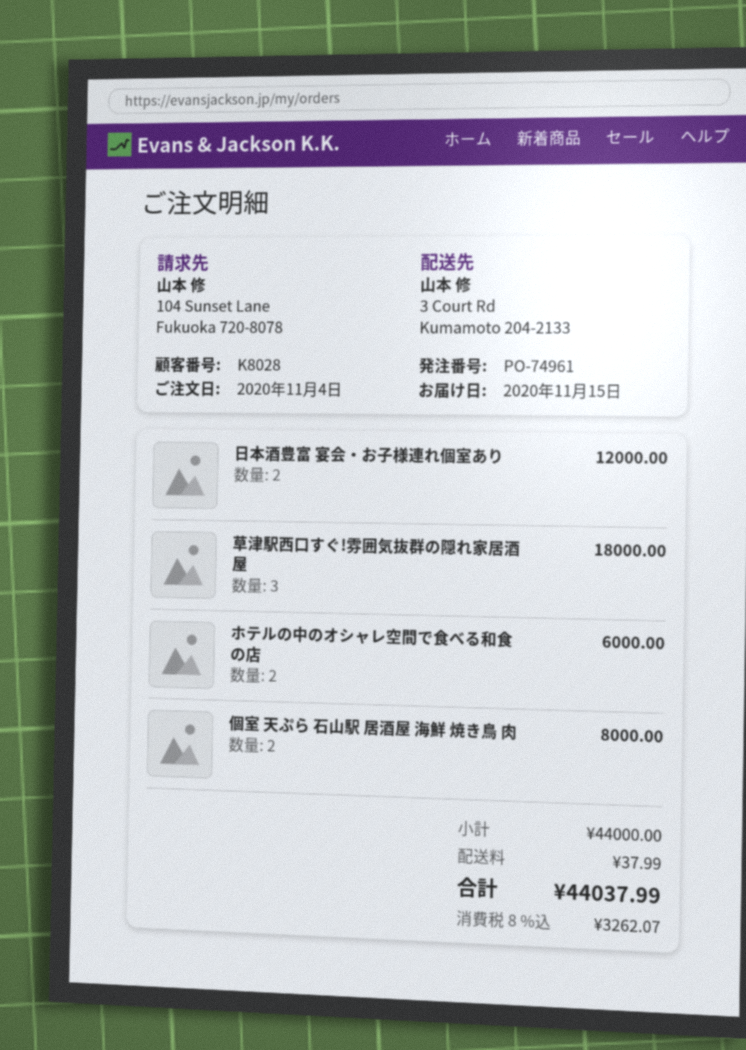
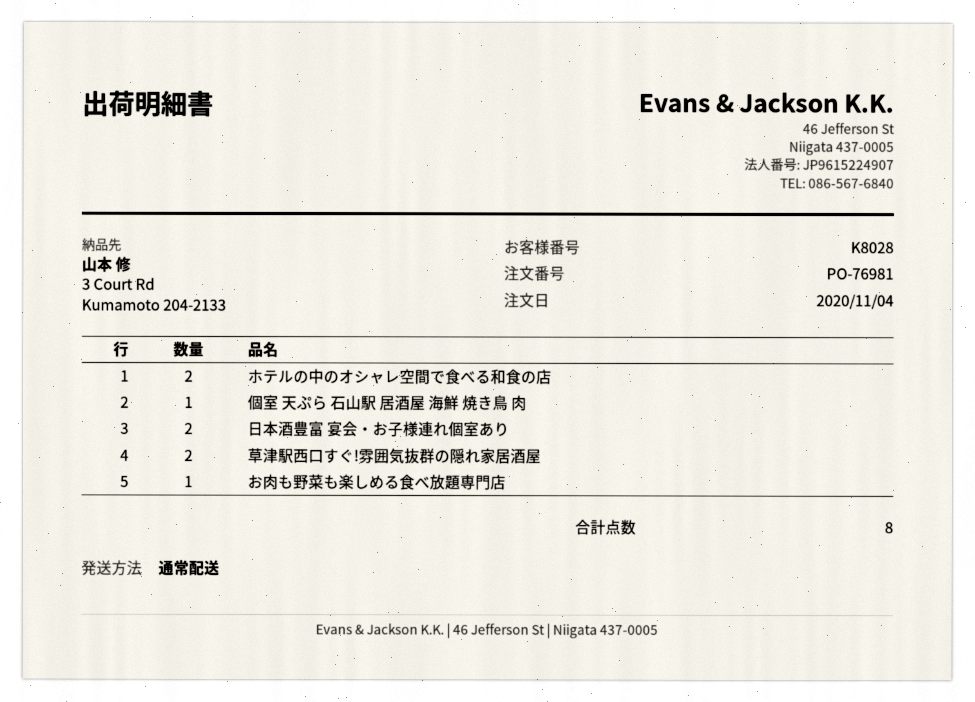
order number: PO-74961 -> PO-76981
草津駅西口すぐ!雰囲気抜群の隠れ家居酒屋: 3 -> 2
個室 天ぷら 石山駅 居酒屋 海鮮 焼き鳥 肉: 2 -> 1
お肉も野菜も楽しめる食べ放題専門店: none -> 1

